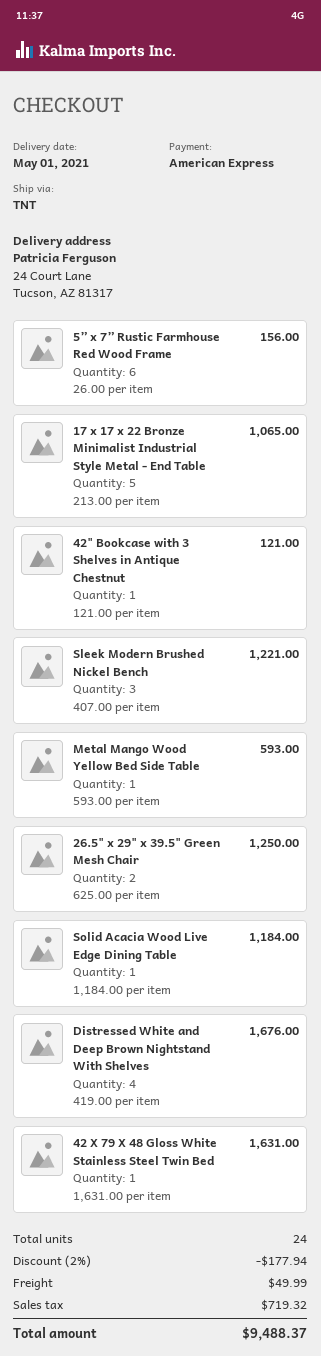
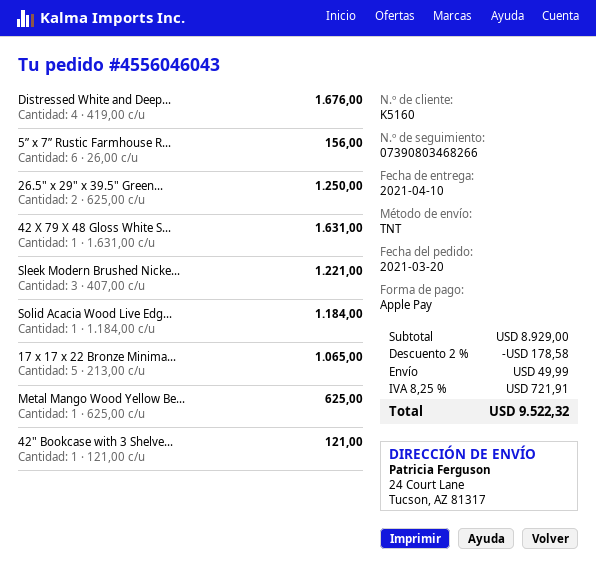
delivery date: 2021-05-01 -> 2021-04-10
payment method: American Express -> Apple Pay
Metal Mango Wood Yellow Bed Side Table: 1 x 593.00 = 593.00 -> 1 x 625.00 = 625.00
discount: 2% = 177.94 -> 2% = 178.58
tax: 719.32 -> 721.91
total: 9488.37 -> 9522.32

